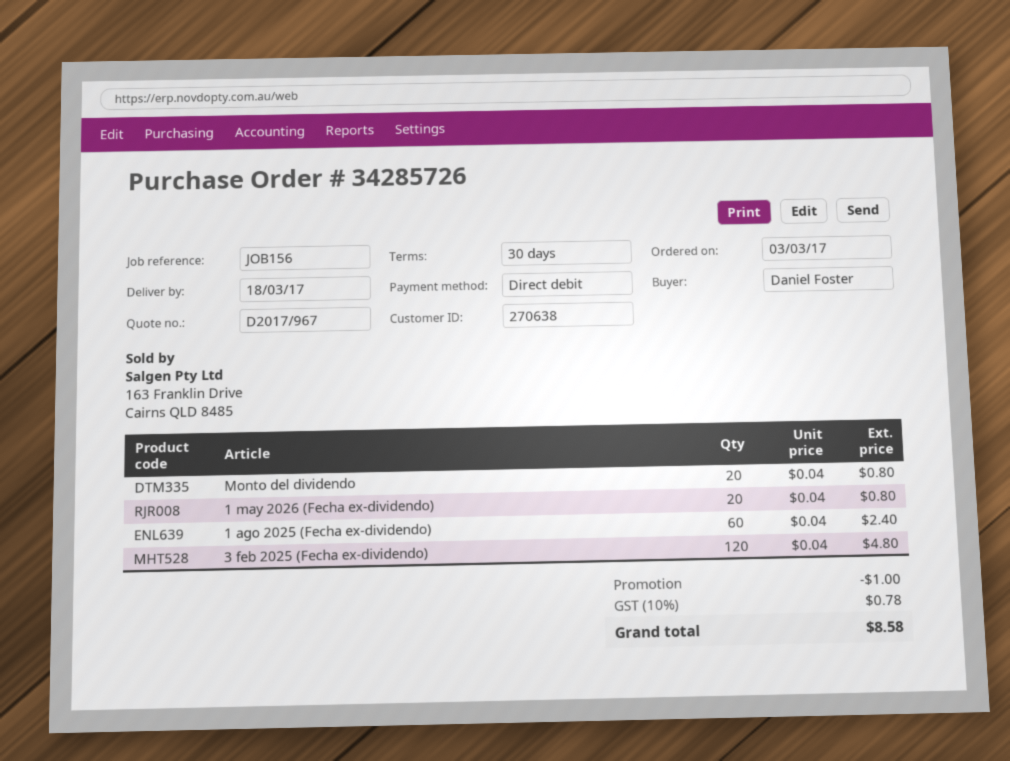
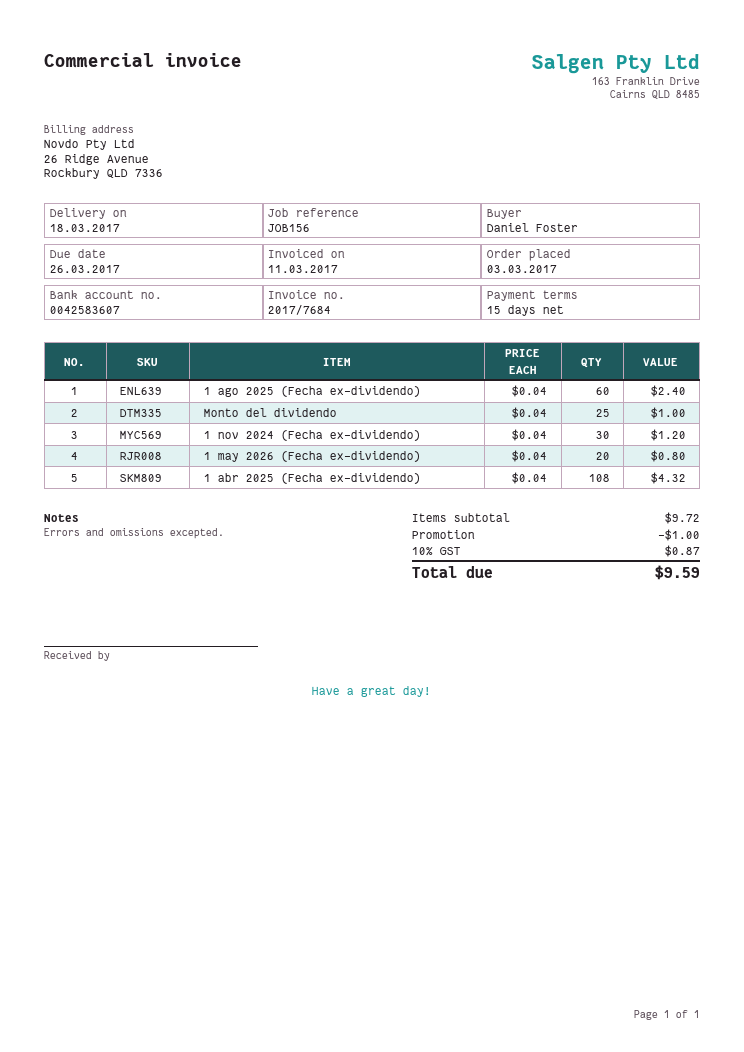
payment terms: 30 days -> 15 days
Monto del dividendo: 20 x 0.04 = 0.80 -> 25 x 0.04 = 1.00
3 feb 2025 (Fecha ex-dividendo): 120 x 0.04 = 4.80 -> none
1 nov 2024 (Fecha ex-dividendo): none -> 30 x 0.04 = 1.20
1 abr 2025 (Fecha ex-dividendo): none -> 108 x 0.04 = 4.32
tax: 10% = 0.78 -> 10% = 0.87
total: 8.58 -> 9.59

